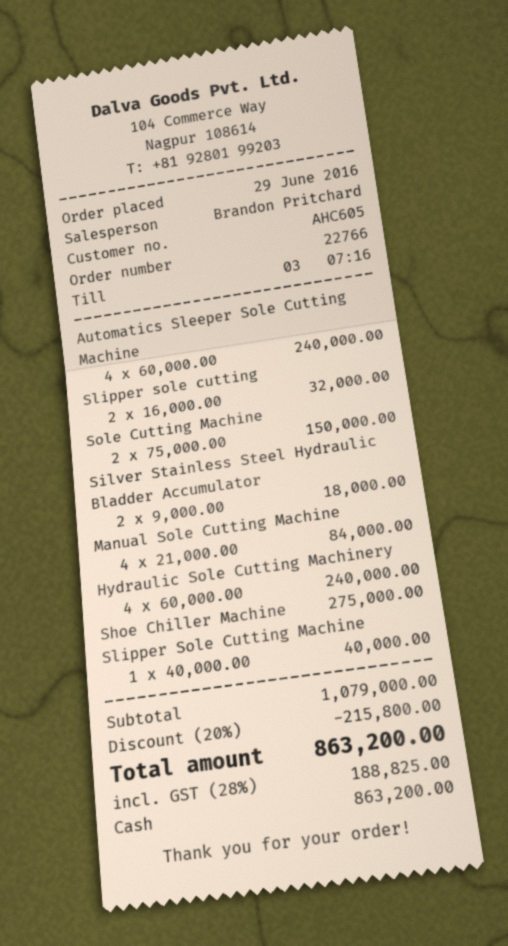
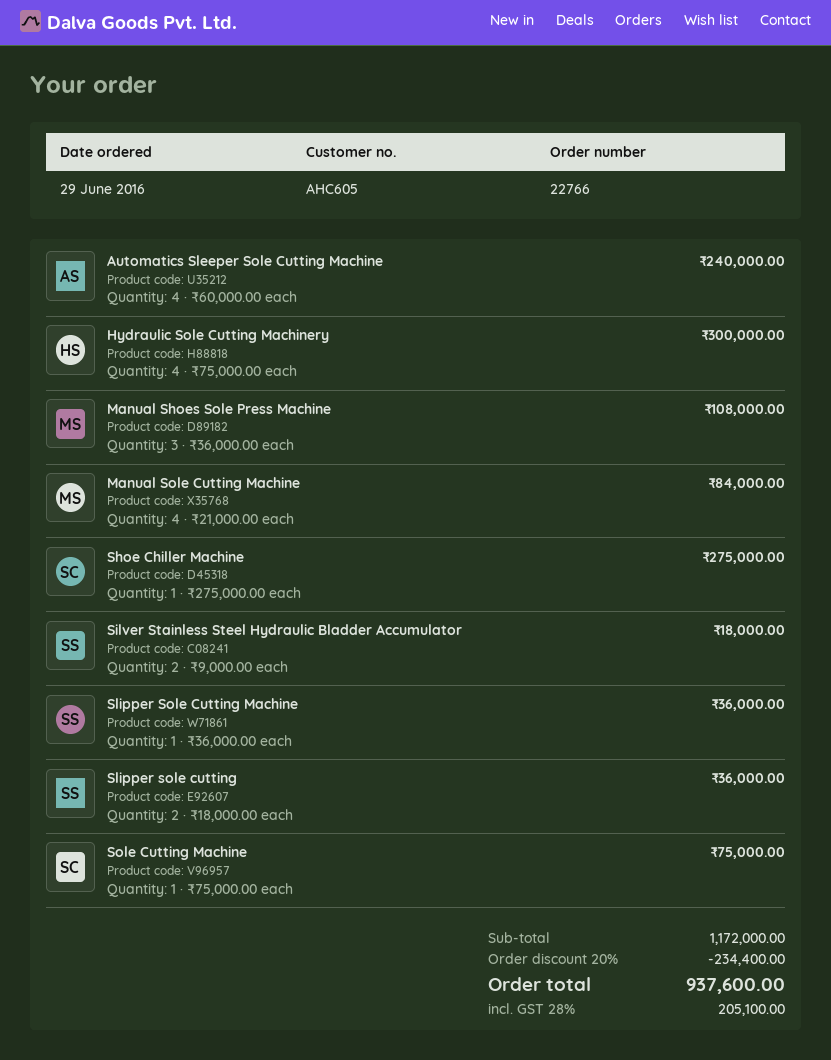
Slipper sole cutting: 2 x 16000.00 = 32000.00 -> 2 x 18000.00 = 36000.00
Sole Cutting Machine: 2 x 75000.00 = 150000.00 -> 1 x 75000.00 = 75000.00
Hydraulic Sole Cutting Machinery: 4 x 60000.00 = 240000.00 -> 4 x 75000.00 = 300000.00
Slipper Sole Cutting Machine: 1 x 40000.00 = 40000.00 -> 1 x 36000.00 = 36000.00
Manual Shoes Sole Press Machine: none -> 3 x 36000.00 = 108000.00
subtotal: 1079000.00 -> 1172000.00
discount: 20% = 215800.00 -> 20% = 234400.00
tax: 28% = 188825.00 -> 28% = 205100.00
total: 863200.00 -> 937600.00

